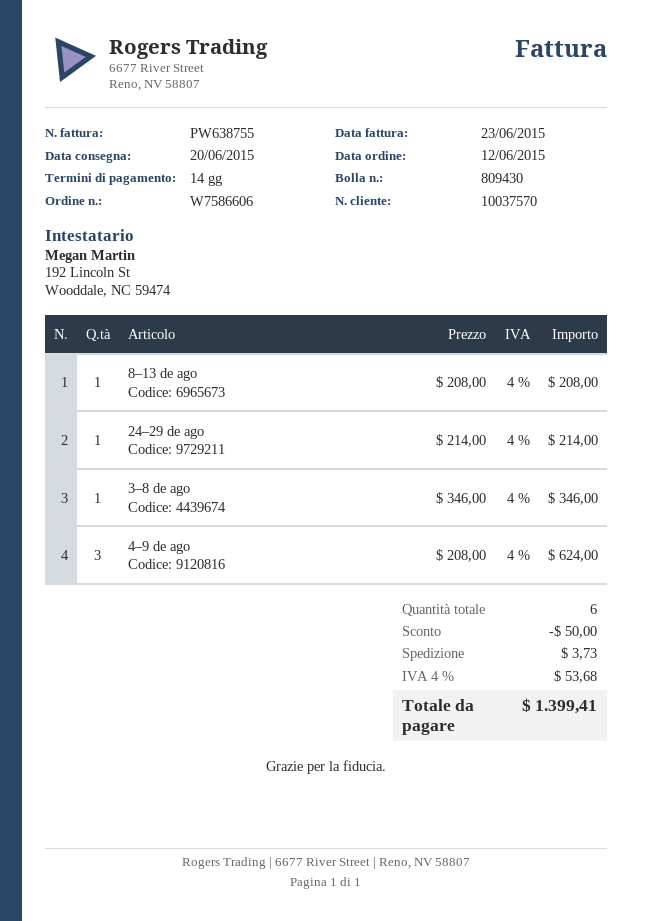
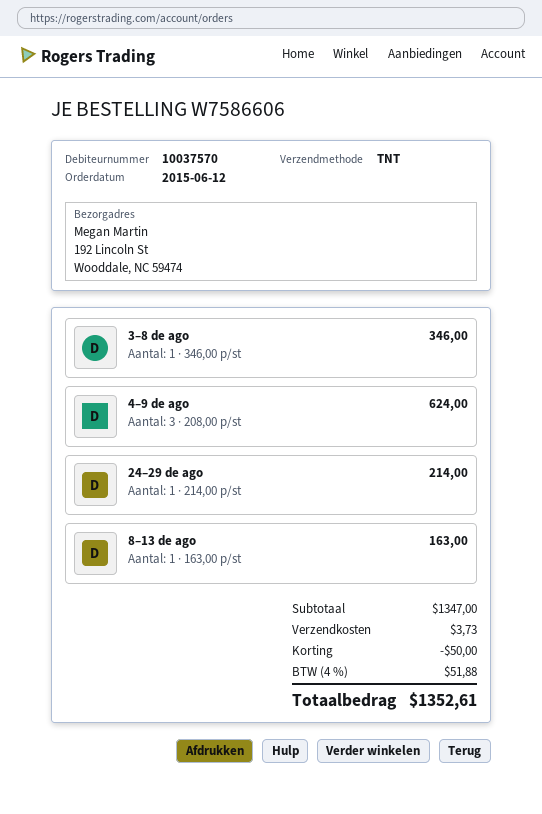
8–13 de ago: 1 x 208.00 = 208.00 -> 1 x 163.00 = 163.00
tax: 4% = 53.68 -> 4% = 51.88
total: 1399.41 -> 1352.61

